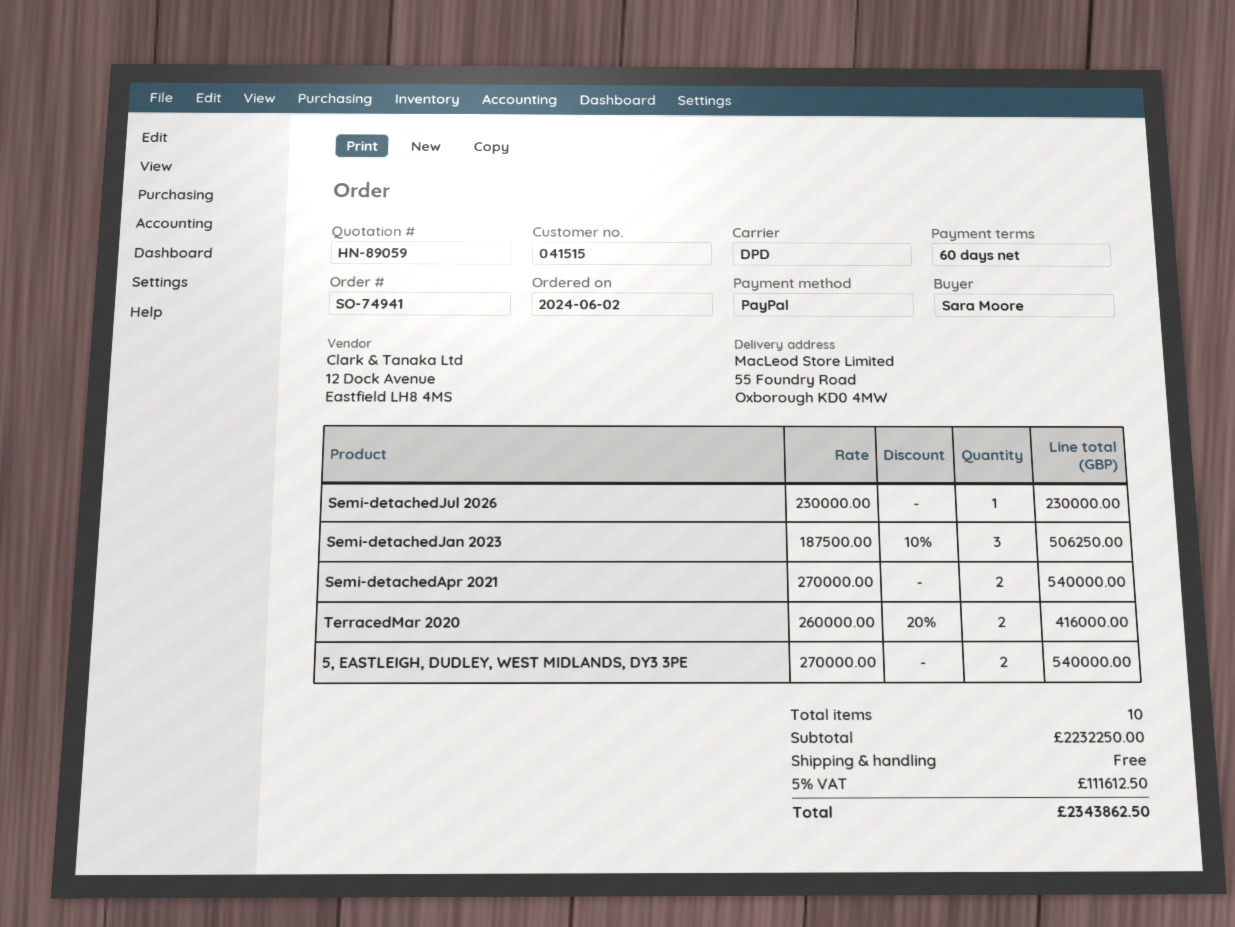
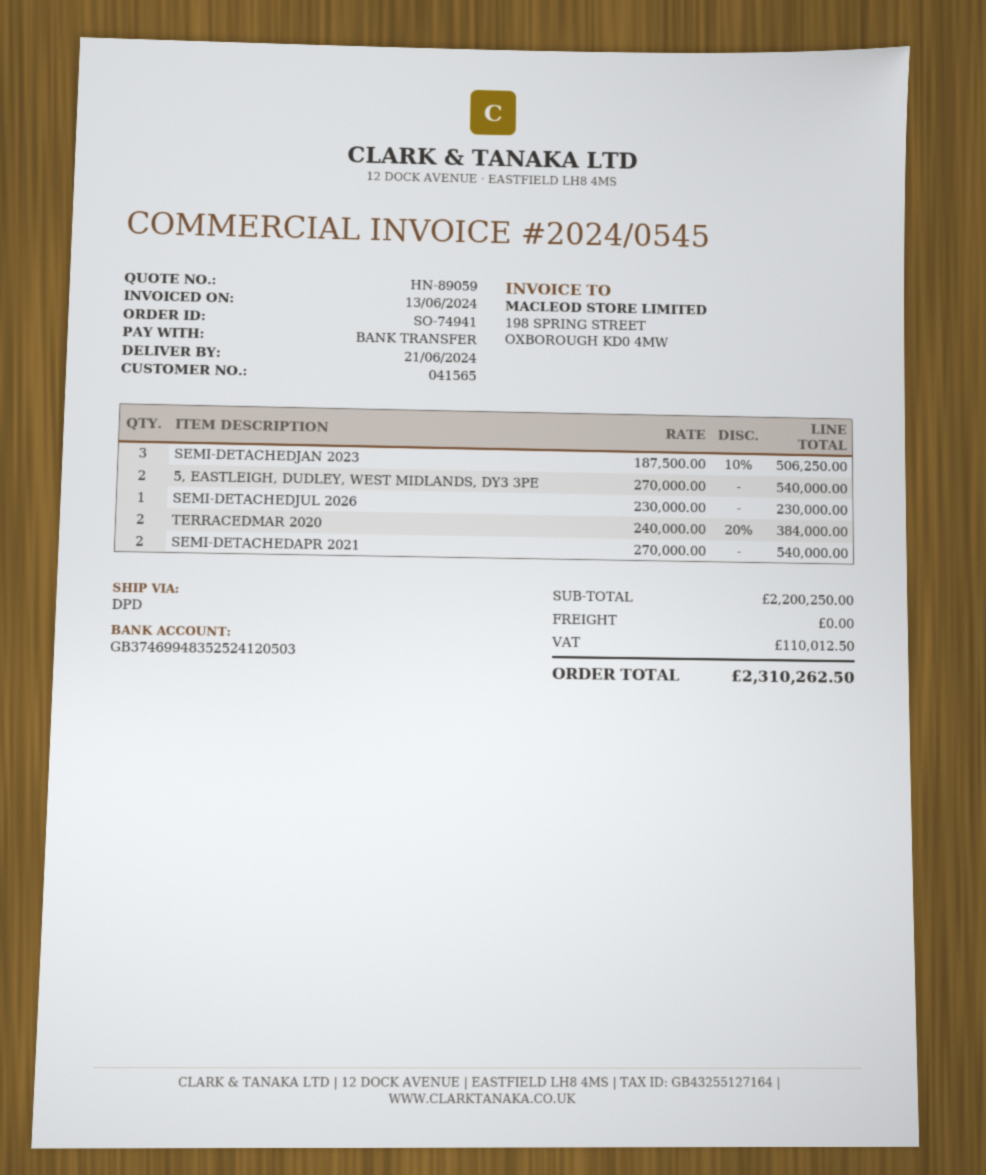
customer number: 041515 -> 041565
payment method: PayPal -> bank transfer
TerracedMar 2020: 2 x 260000.00 - 20% = 416000.00 -> 2 x 240000.00 - 20% = 384000.00
subtotal: 2232250.00 -> 2200250.00
tax: 111612.50 -> 110012.50
total: 2343862.50 -> 2310262.50

